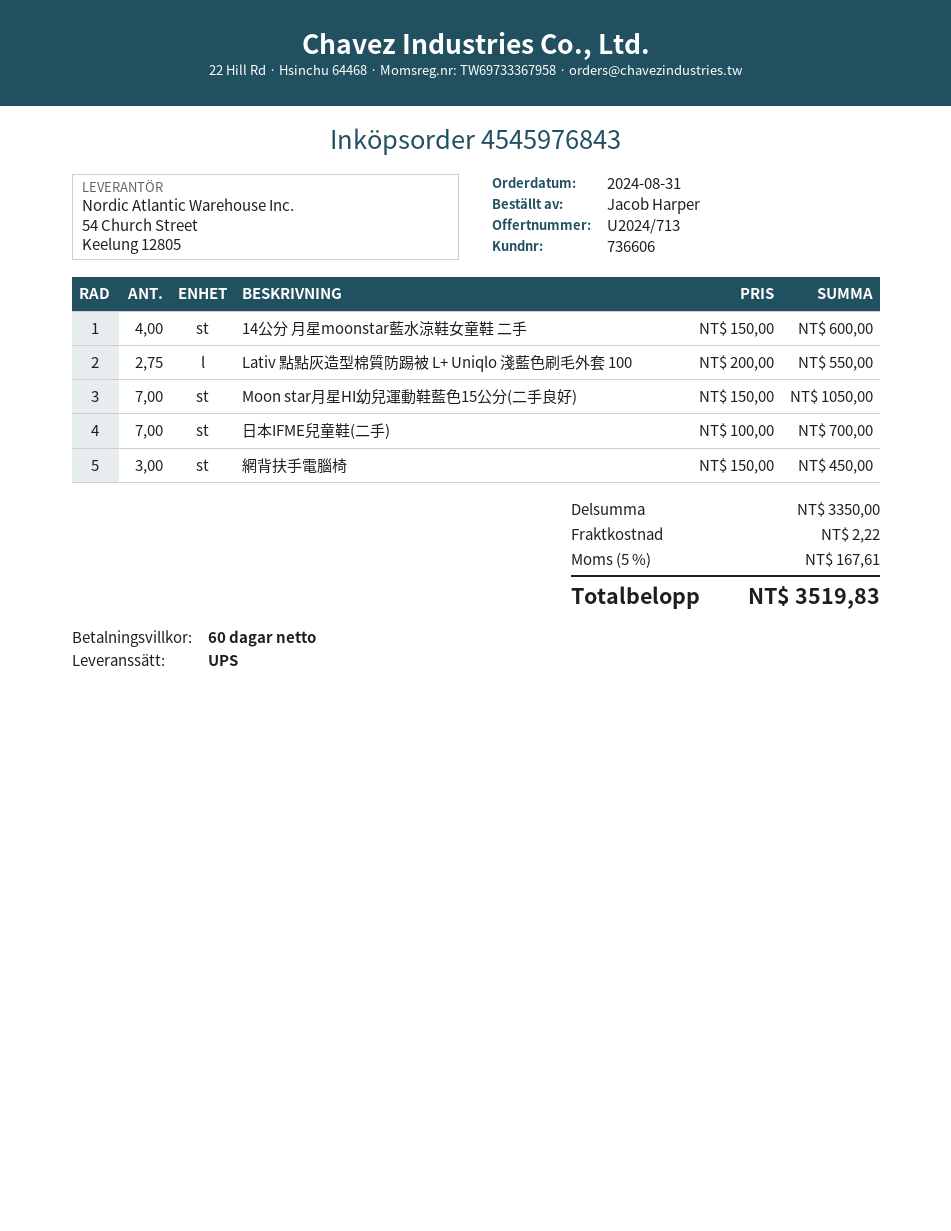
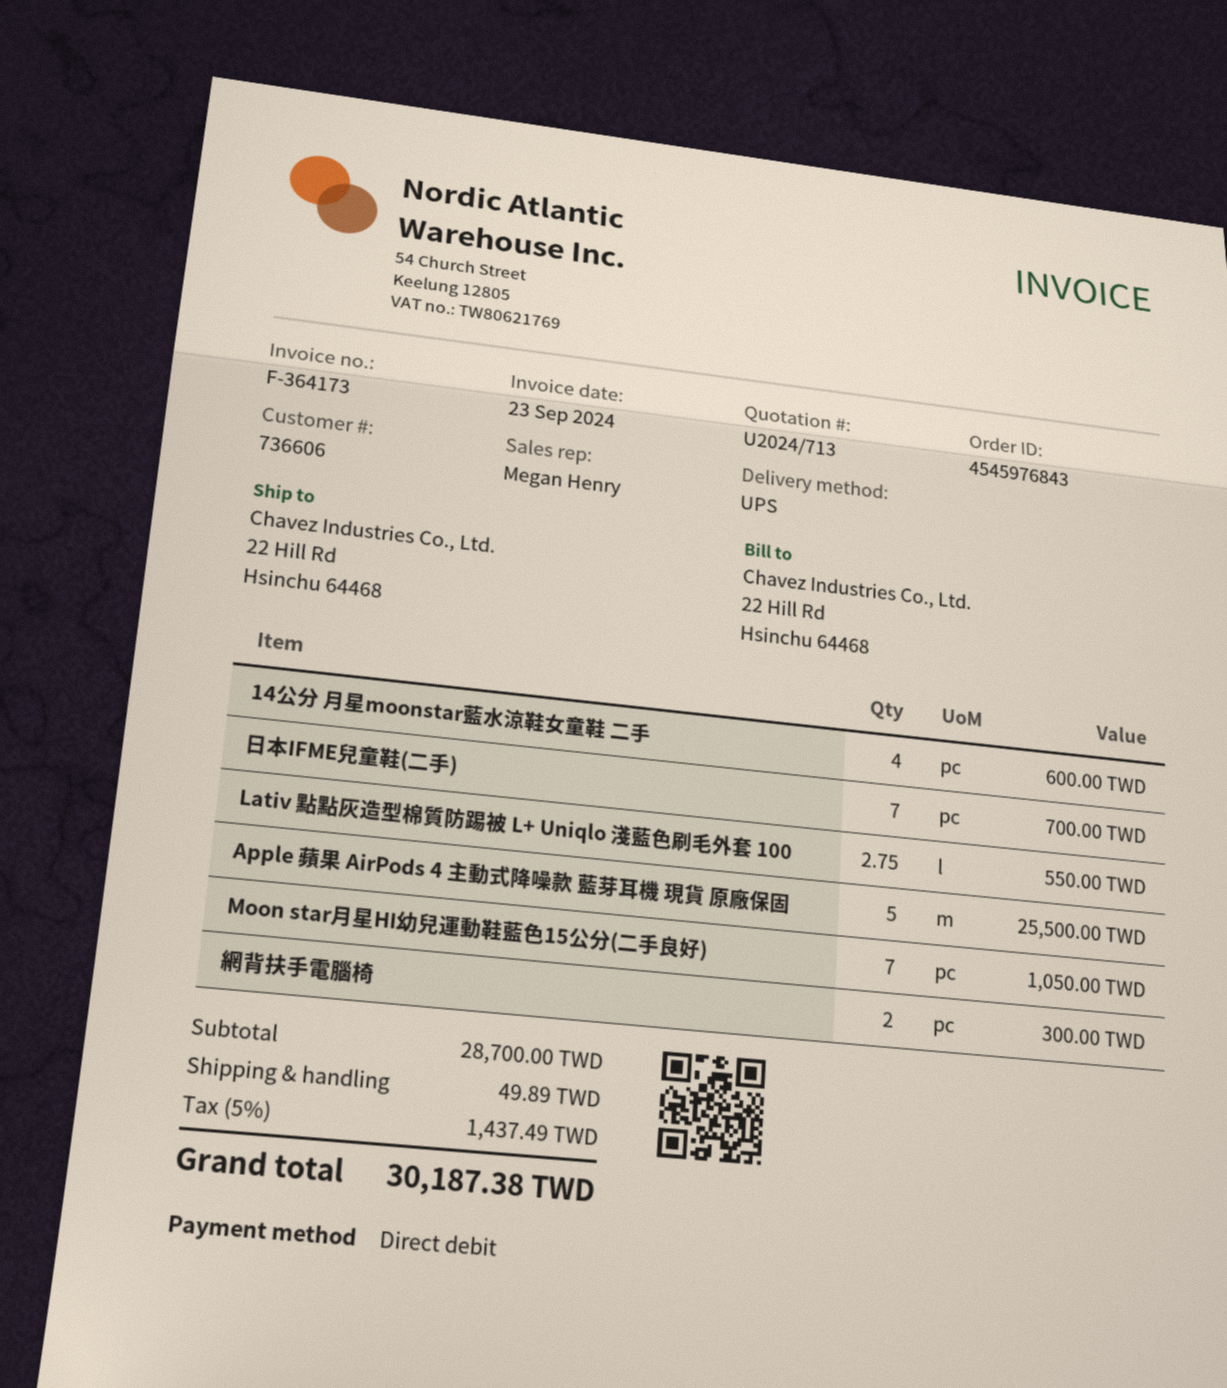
網背扶手電腦椅: 3 for 450.00 -> 2 for 300.00
Apple 蘋果 AirPods 4 主動式降噪款 藍芽耳機 現貨 原廠保固: none -> 5 for 25500.00
subtotal: 3350.00 -> 28700.00
shipping: 2.22 -> 49.89
tax: 5% = 167.61 -> 5% = 1437.49
total: 3519.83 -> 30187.38

